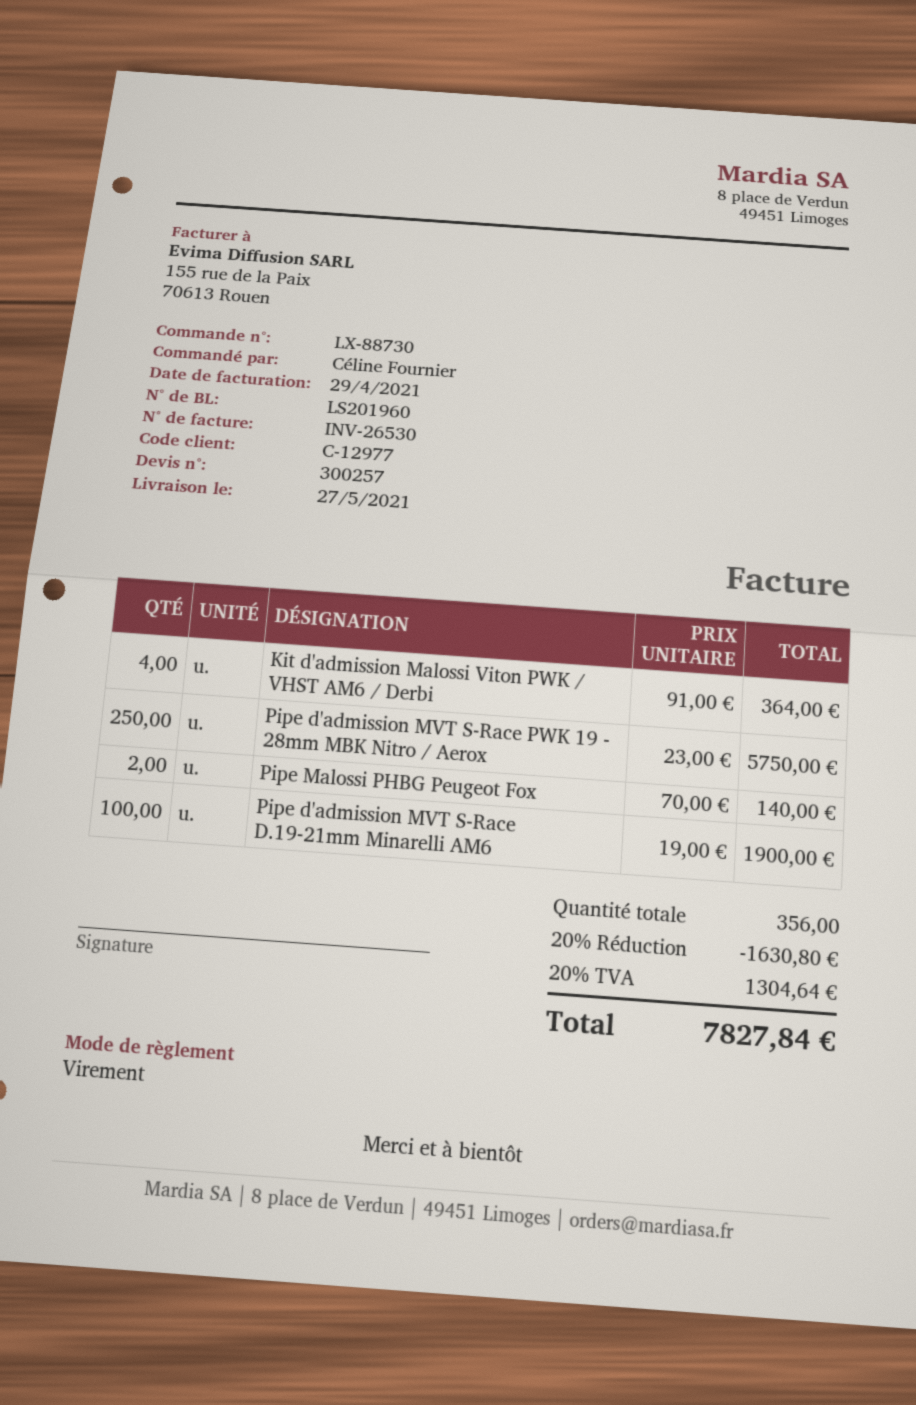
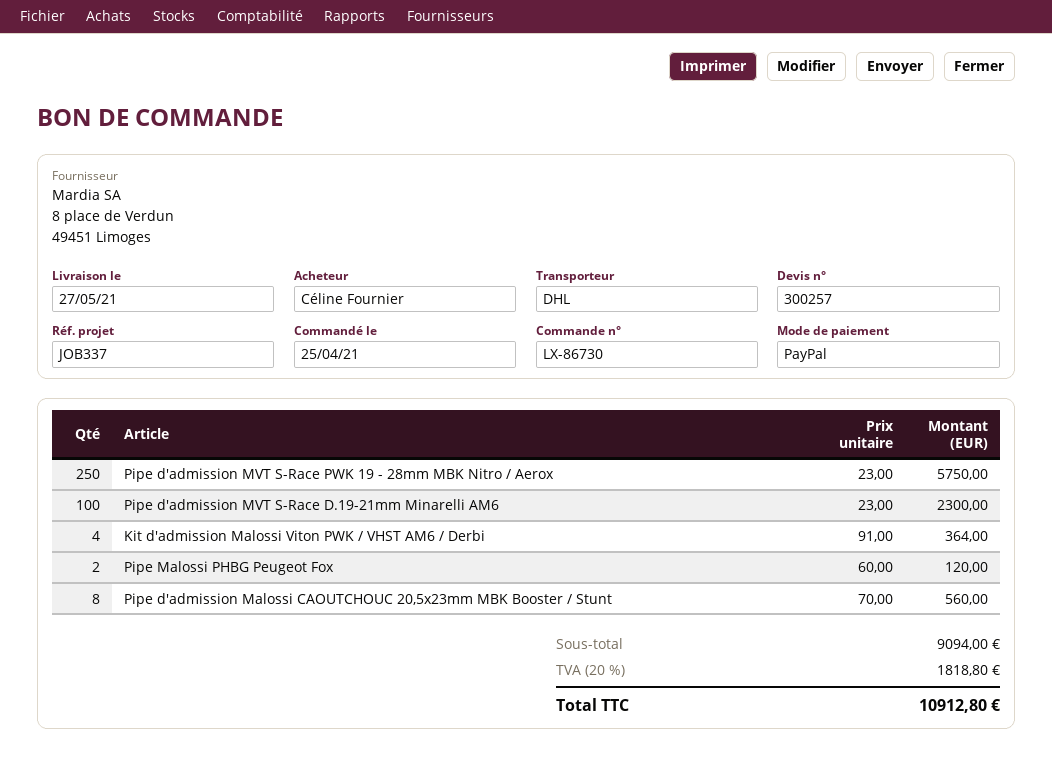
order number: LX-88730 -> LX-86730
payment method: bank transfer -> PayPal
Pipe Malossi PHBG Peugeot Fox: 2 x 70.00 = 140.00 -> 2 x 60.00 = 120.00
Pipe d'admission MVT S-Race D.19-21mm Minarelli AM6: 100 x 19.00 = 1900.00 -> 100 x 23.00 = 2300.00
Pipe d'admission Malossi CAOUTCHOUC 20,5x23mm MBK Booster / Stunt: none -> 8 x 70.00 = 560.00
discount: 20% = 1630.80 -> none
tax: 20% = 1304.64 -> 20% = 1818.80
total: 7827.84 -> 10912.80

